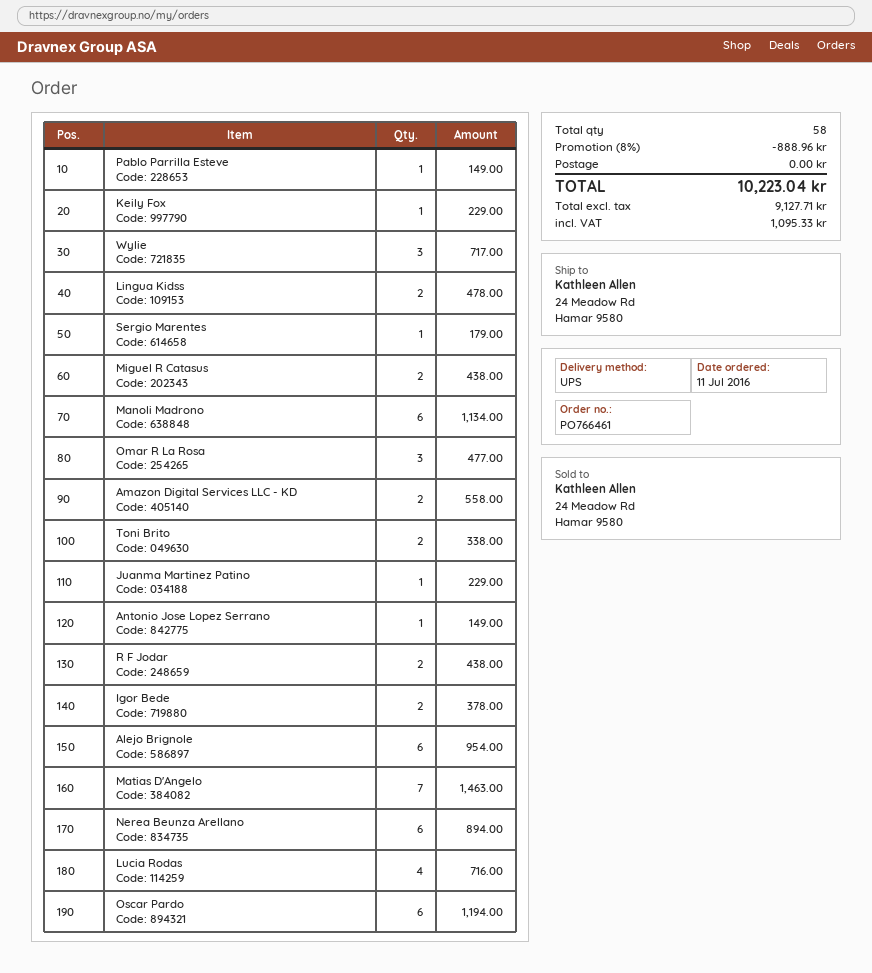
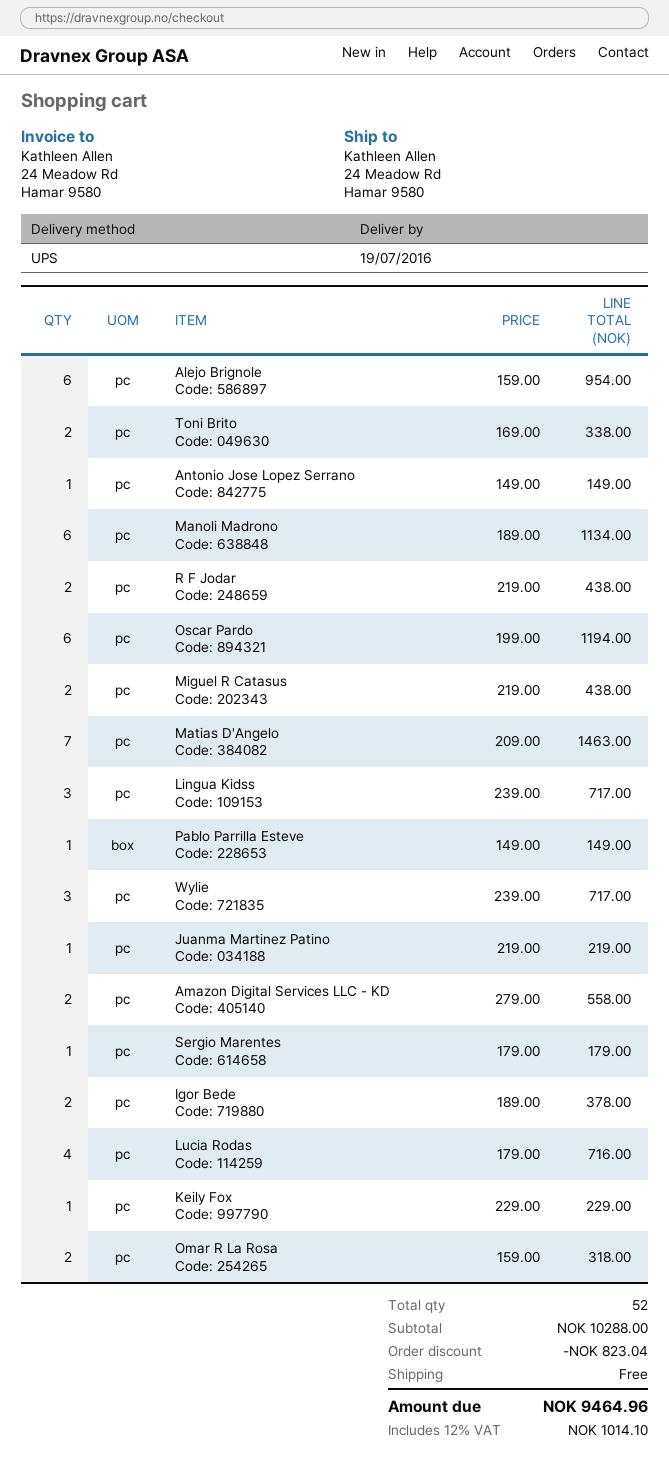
Lingua Kidss: 2 for 478.00 -> 3 for 717.00
Omar R La Rosa: 3 for 477.00 -> 2 for 318.00
Juanma Martinez Patino: 1 for 229.00 -> 1 for 219.00
Nerea Beunza Arellano: 6 for 894.00 -> none
total quantity: 58 -> 52
discount: 888.96 -> 823.04
tax: 1095.33 -> 1014.10
total: 10223.04 -> 9464.96

